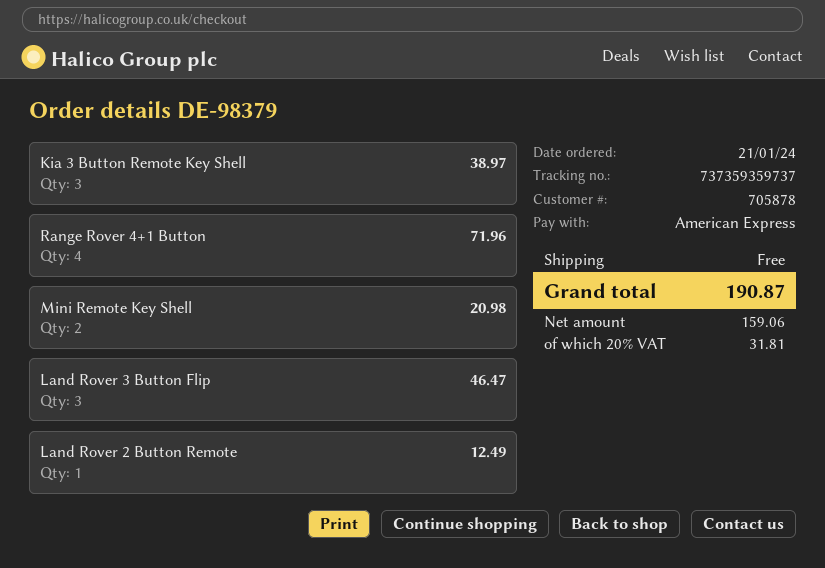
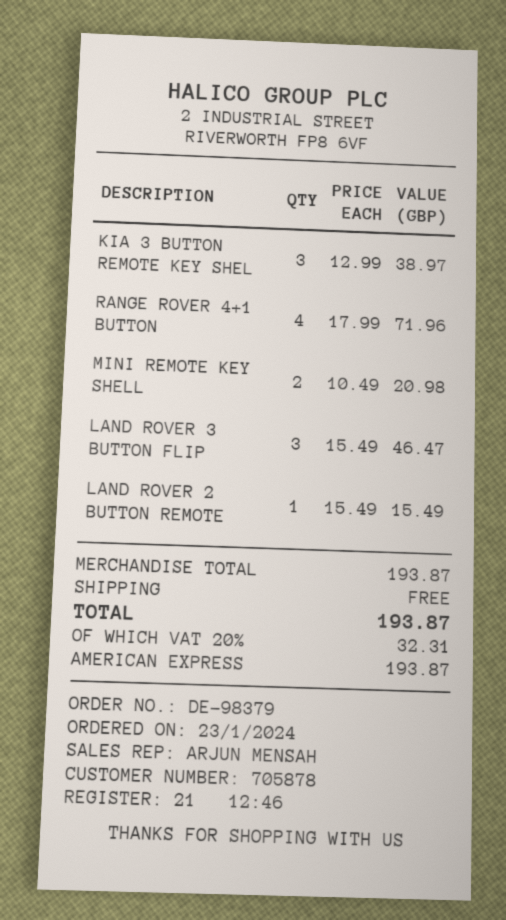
order date: 2024-01-21 -> 2024-01-23
Land Rover 2 Button Remote: 1 for 12.49 -> 1 for 15.49
tax: 20% = 31.81 -> 20% = 32.31
total: 190.87 -> 193.87

